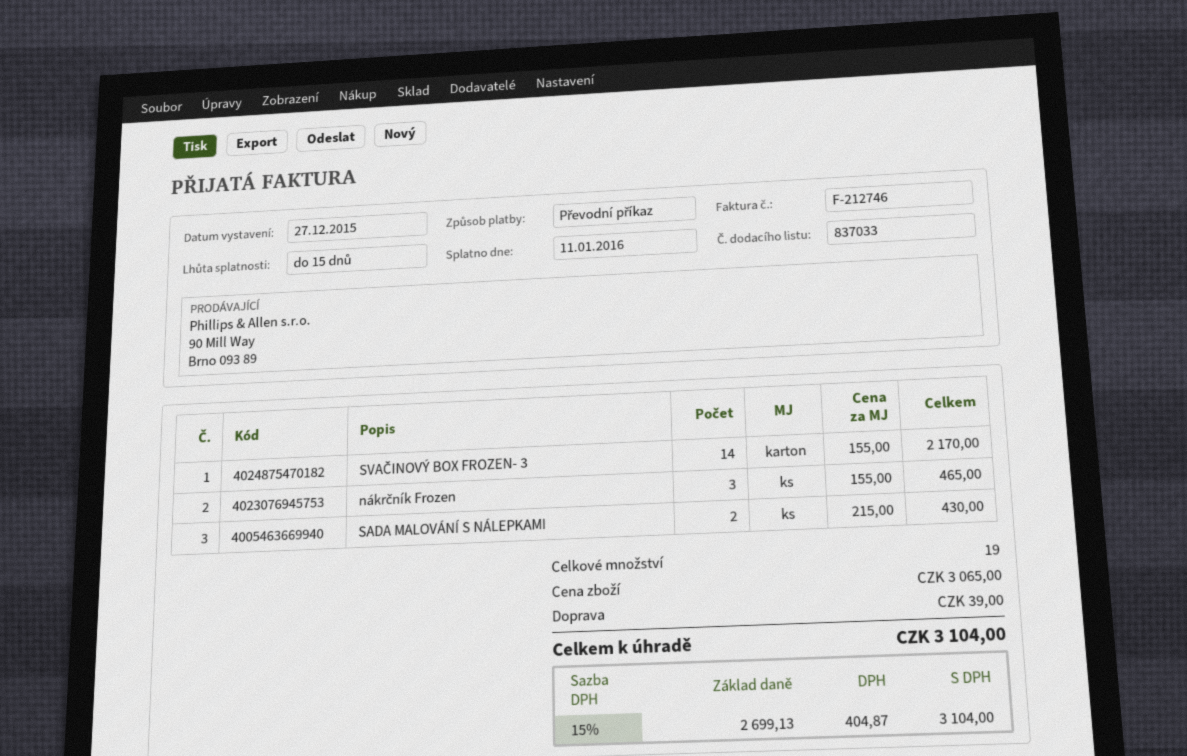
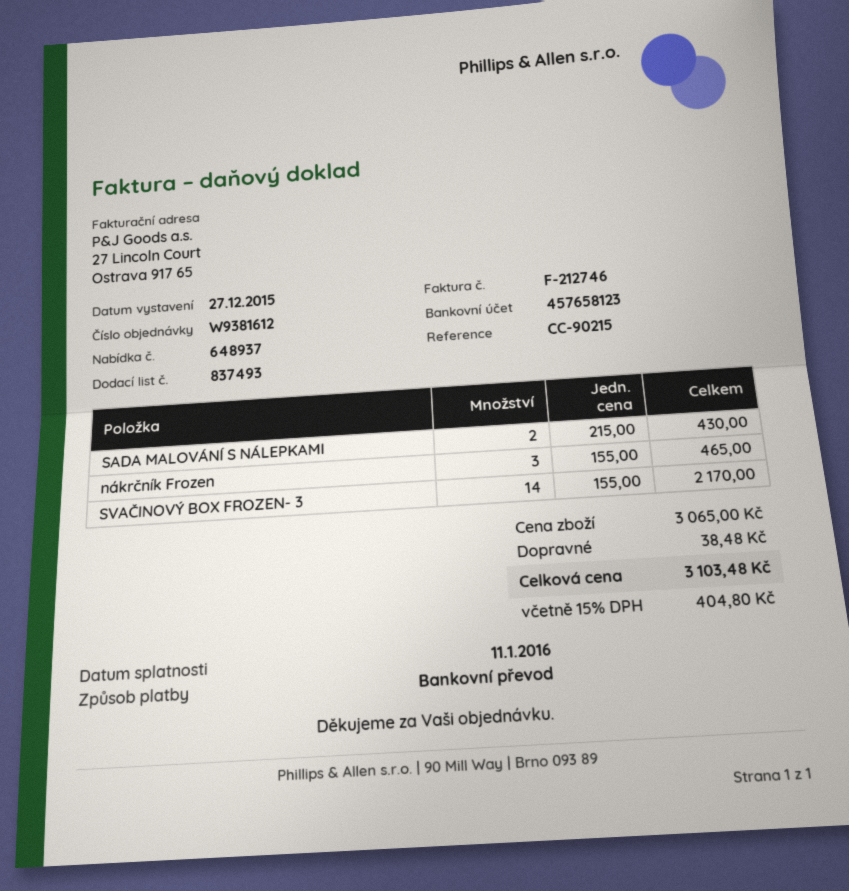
delivery note number: 837033 -> 837493
shipping: 39.00 -> 38.48
tax: 15% = 404.87 -> 15% = 404.80
total: 3104.00 -> 3103.48

